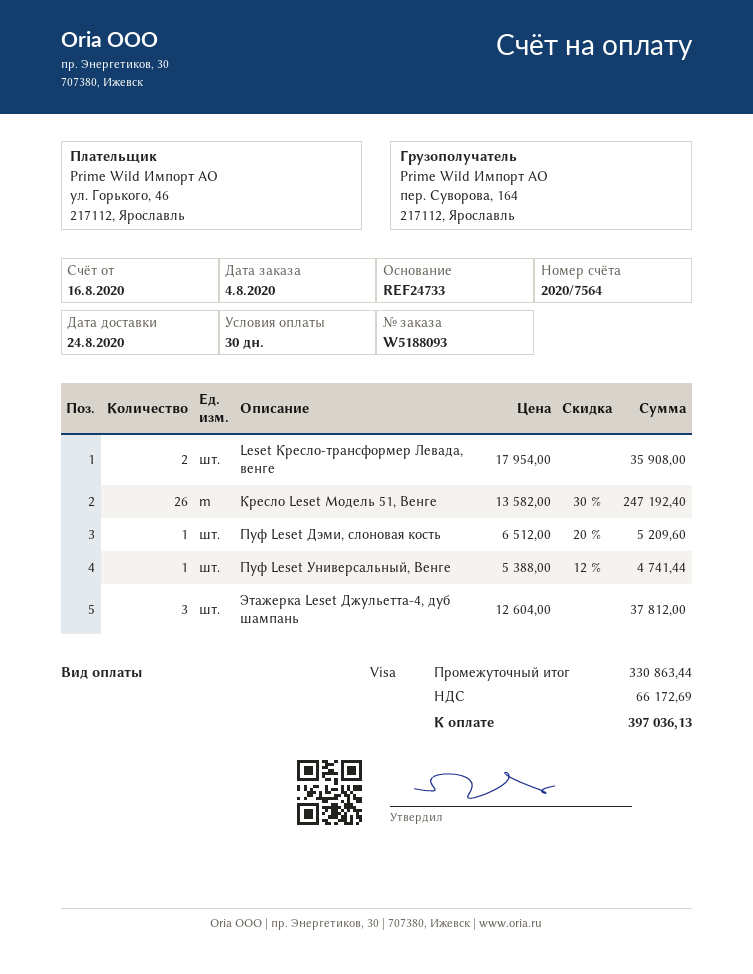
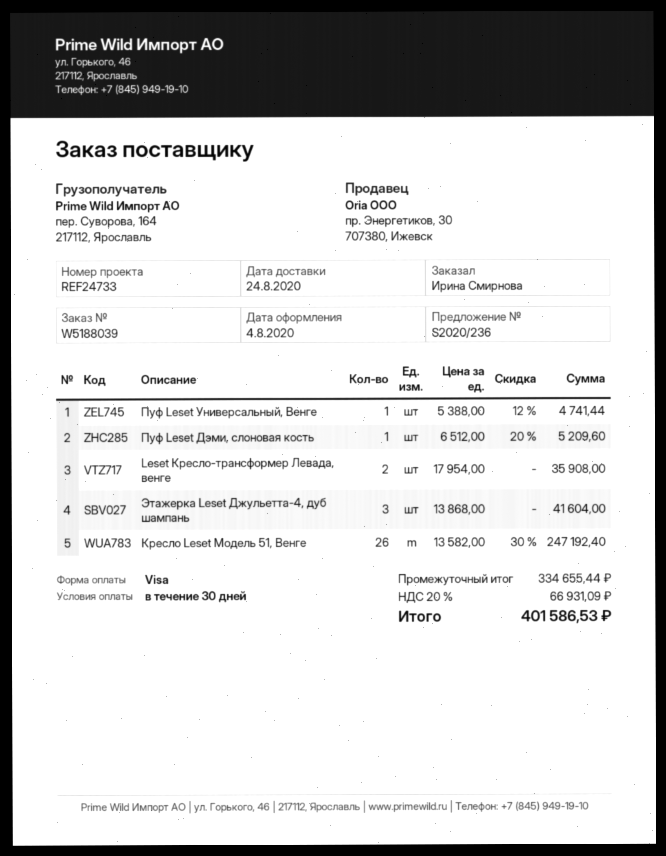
order number: W5188093 -> W5188039
Этажерка Leset Джульетта-4, дуб шампань: 3 x 12604.00 = 37812.00 -> 3 x 13868.00 = 41604.00
subtotal: 330863.44 -> 334655.44
tax: 66172.69 -> 66931.09
total: 397036.13 -> 401586.53

